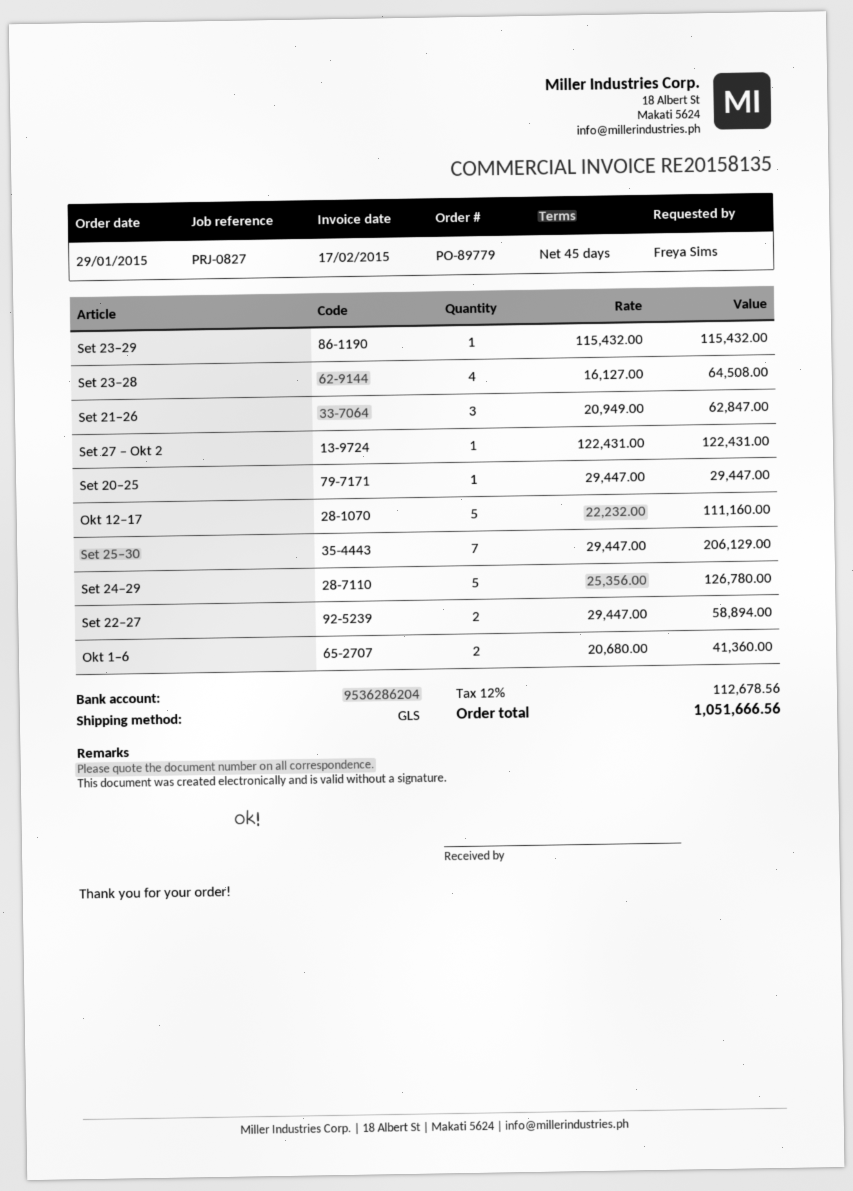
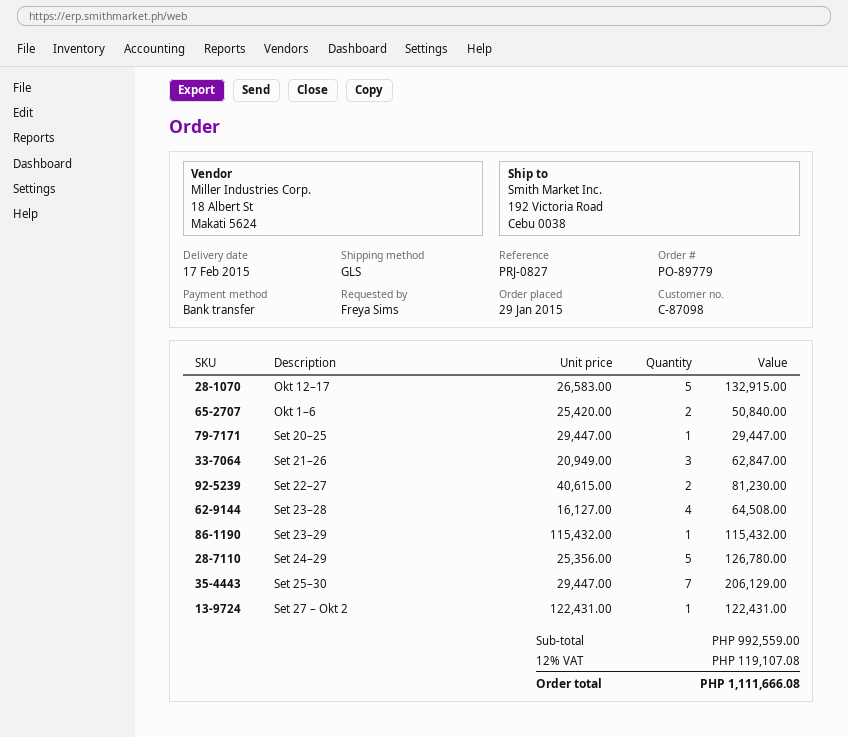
Okt 12–17: 5 x 22232.00 = 111160.00 -> 5 x 26583.00 = 132915.00
Set 22–27: 2 x 29447.00 = 58894.00 -> 2 x 40615.00 = 81230.00
Okt 1–6: 2 x 20680.00 = 41360.00 -> 2 x 25420.00 = 50840.00
tax: 12% = 112678.56 -> 12% = 119107.08
total: 1051666.56 -> 1111666.08

